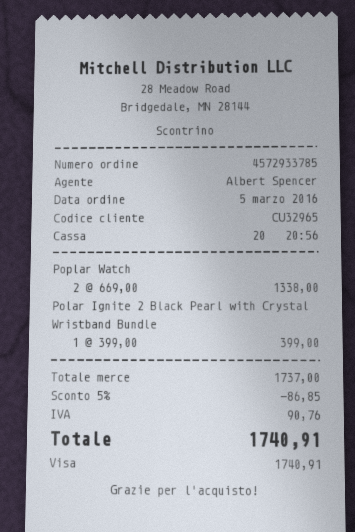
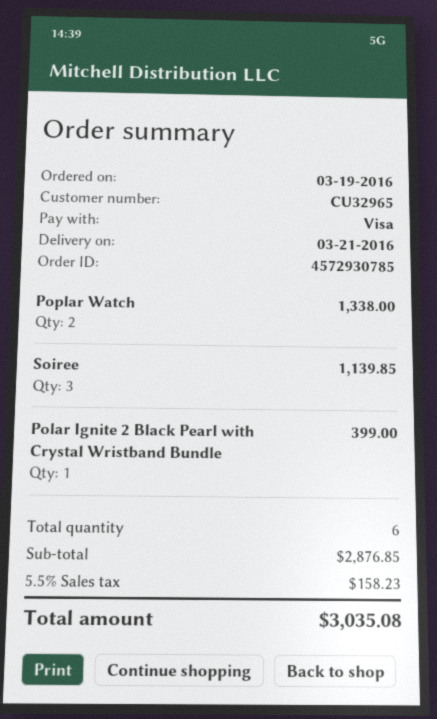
order number: 4572933785 -> 4572930785
order date: 2016-03-05 -> 2016-03-19
Soiree: none -> 3 for 1139.85
subtotal: 1737.00 -> 2876.85
discount: 5% = 86.85 -> none
tax: 90.76 -> 158.23
total: 1740.91 -> 3035.08

